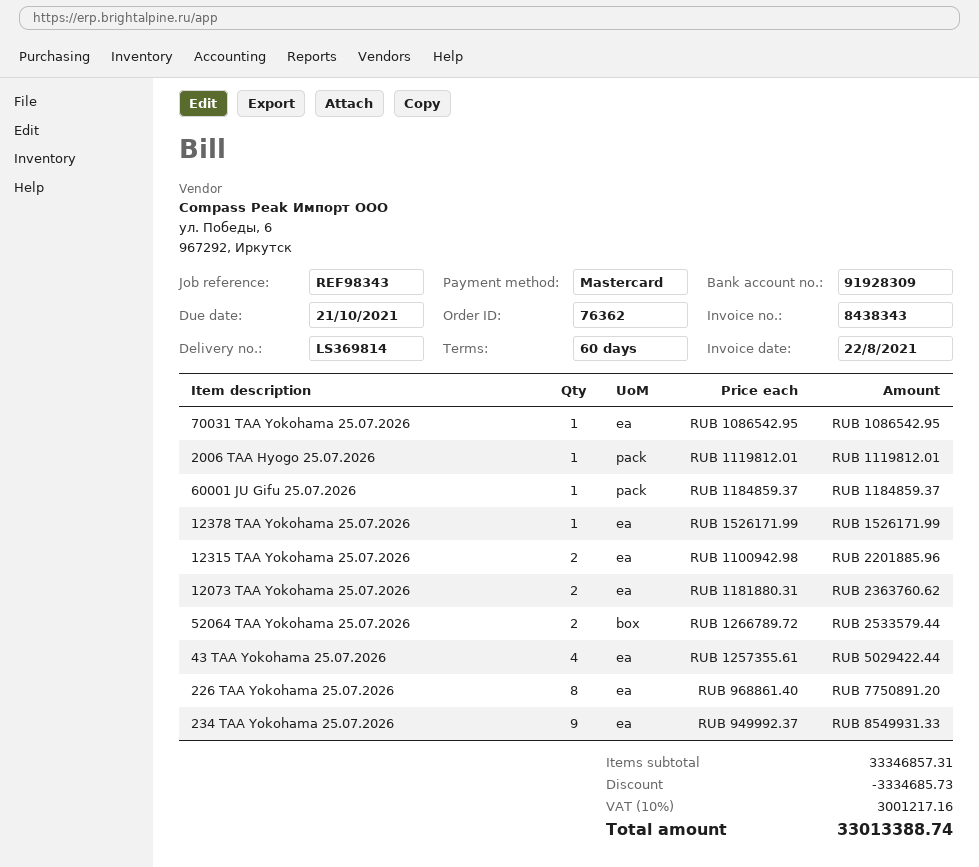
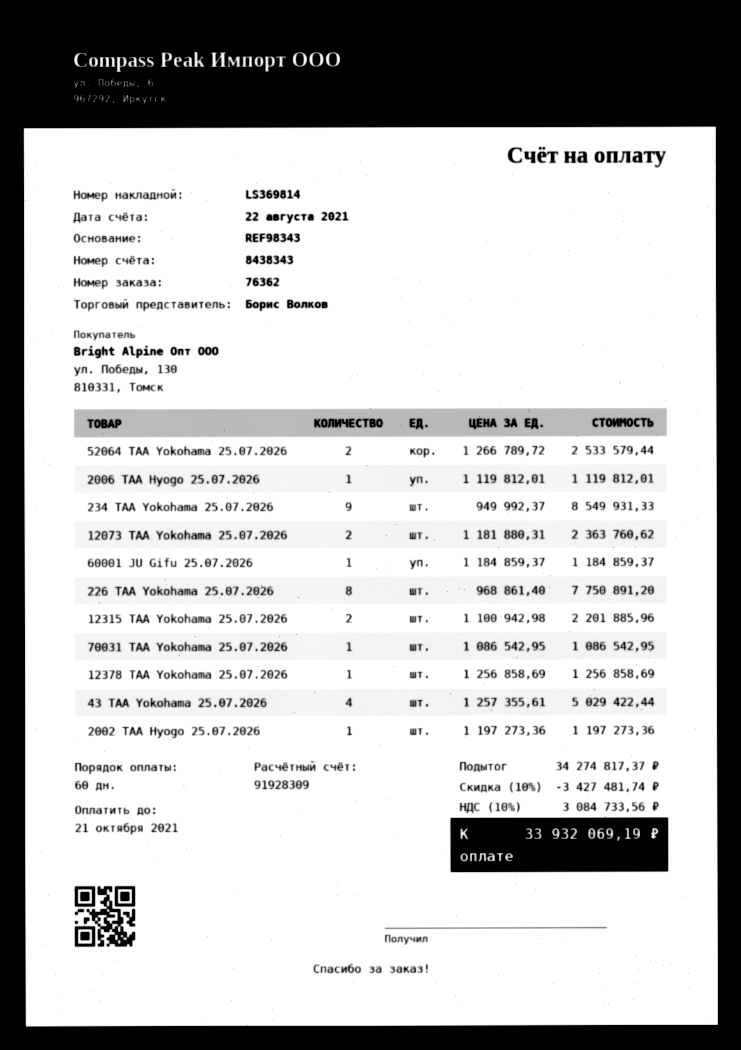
12378 TAA Yokohama 25.07.2026: 1 x 1526171.99 = 1526171.99 -> 1 x 1256858.69 = 1256858.69
2002 TAA Hyogo 25.07.2026: none -> 1 x 1197273.36 = 1197273.36
subtotal: 33346857.31 -> 34274817.37
discount: 3334685.73 -> 3427481.74
tax: 10% = 3001217.16 -> 10% = 3084733.56
total: 33013388.74 -> 33932069.19

